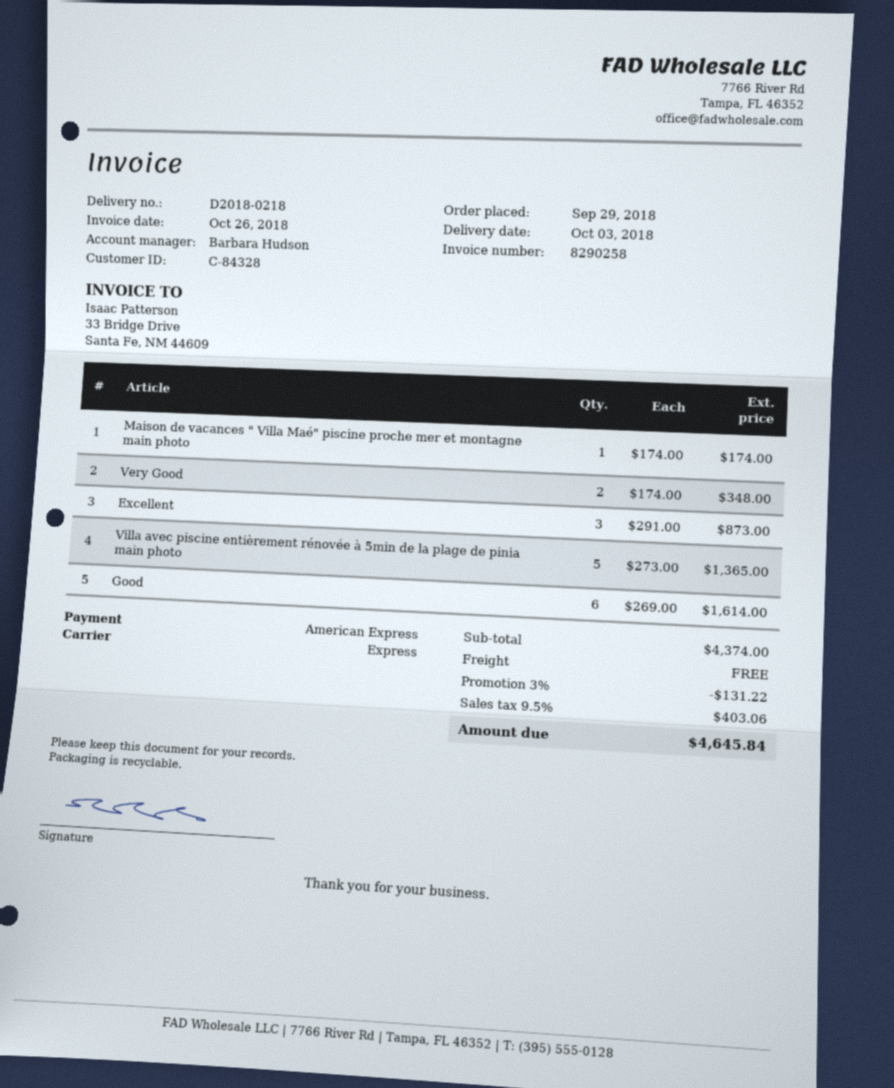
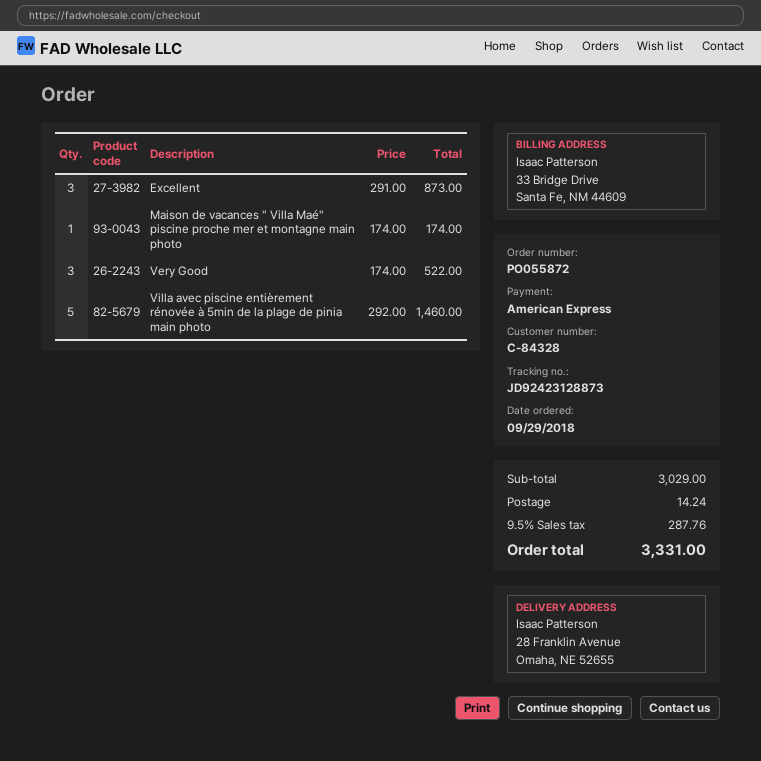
Very Good: 2 x 174.00 = 348.00 -> 3 x 174.00 = 522.00
Villa avec piscine entièrement rénovée à 5min de la plage de pinia main photo: 5 x 273.00 = 1365.00 -> 5 x 292.00 = 1460.00
Good: 6 x 269.00 = 1614.00 -> none
subtotal: 4374.00 -> 3029.00
discount: 3% = 131.22 -> none
shipping: 0.00 -> 14.24
tax: 9.5% = 403.06 -> 9.5% = 287.76
total: 4645.84 -> 3331.00

